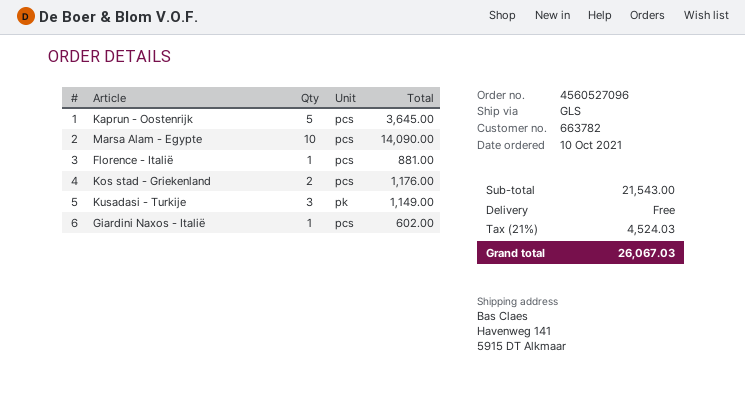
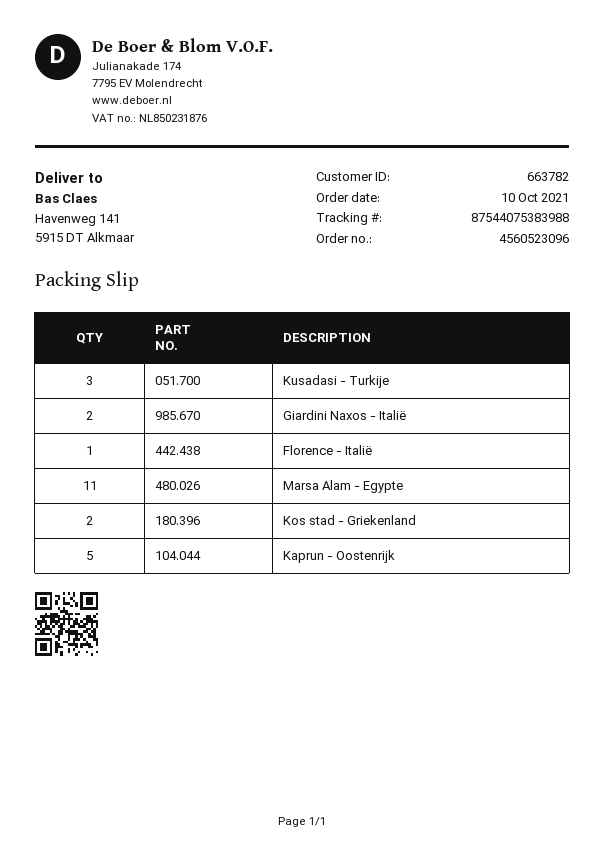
order number: 4560527096 -> 4560523096
Marsa Alam - Egypte: 10 -> 11
Giardini Naxos - Italië: 1 -> 2

